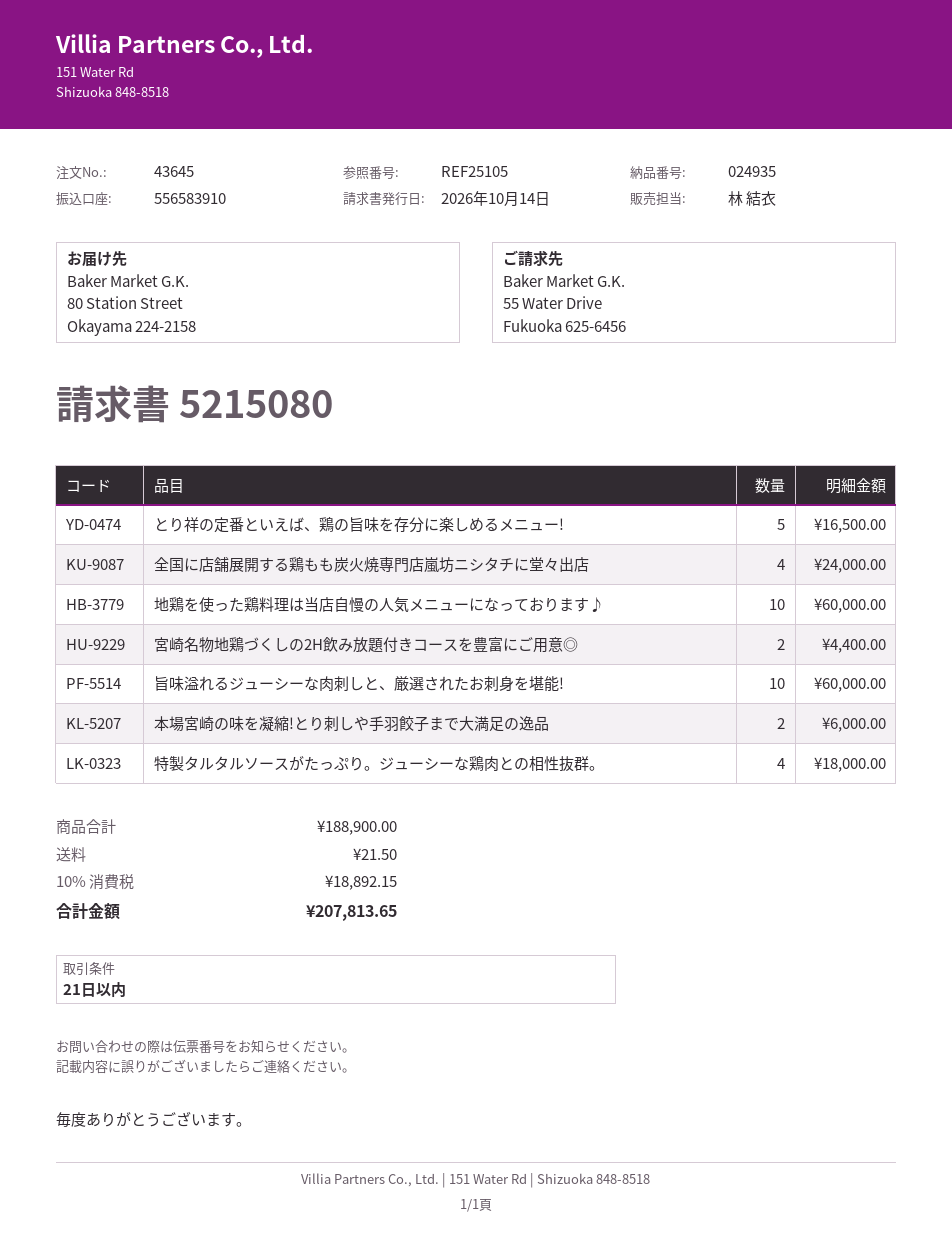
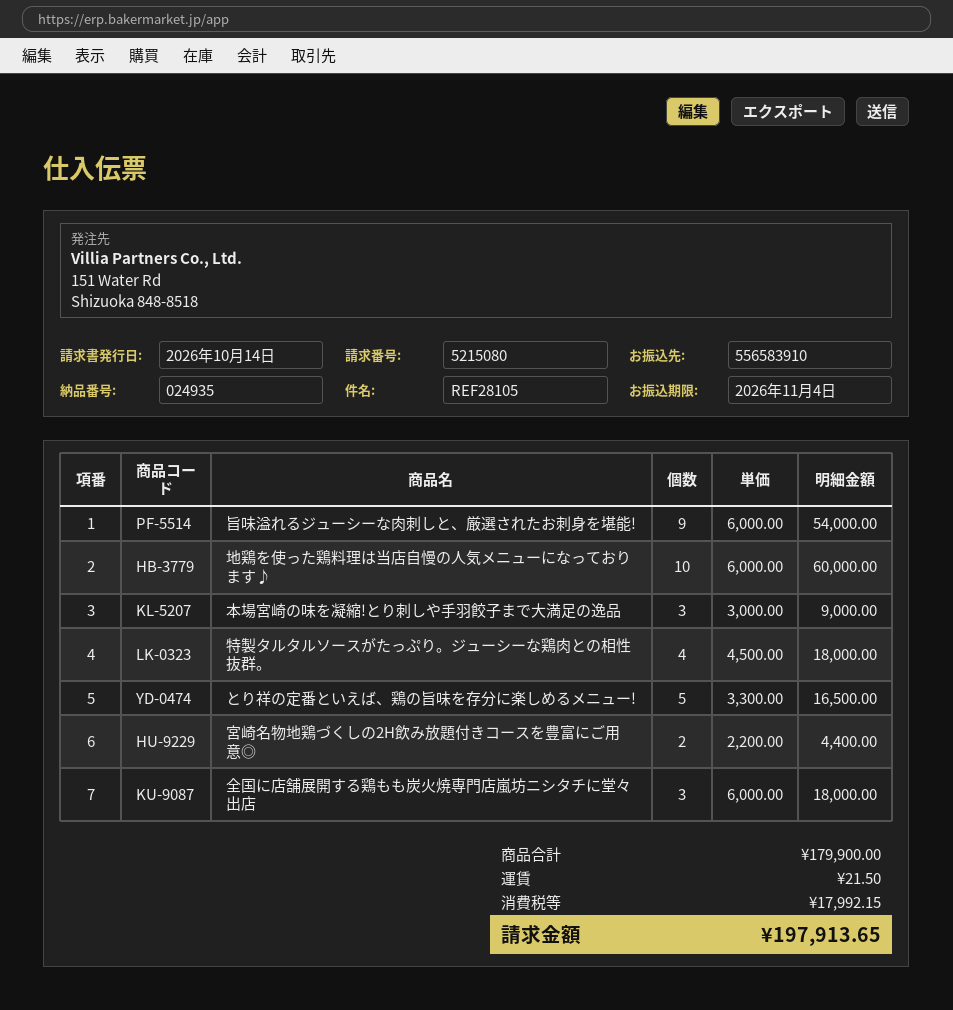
reference: REF25105 -> REF28105
全国に店舗展開する鶏もも炭火焼専門店嵐坊ニシタチに堂々出店: 4 for 24000.00 -> 3 for 18000.00
旨味溢れるジューシーな肉刺しと、厳選されたお刺身を堪能!: 10 for 60000.00 -> 9 for 54000.00
本場宮崎の味を凝縮!とり刺しや手羽餃子まで大満足の逸品: 2 for 6000.00 -> 3 for 9000.00
subtotal: 188900.00 -> 179900.00
tax: 18892.15 -> 17992.15
total: 207813.65 -> 197913.65

